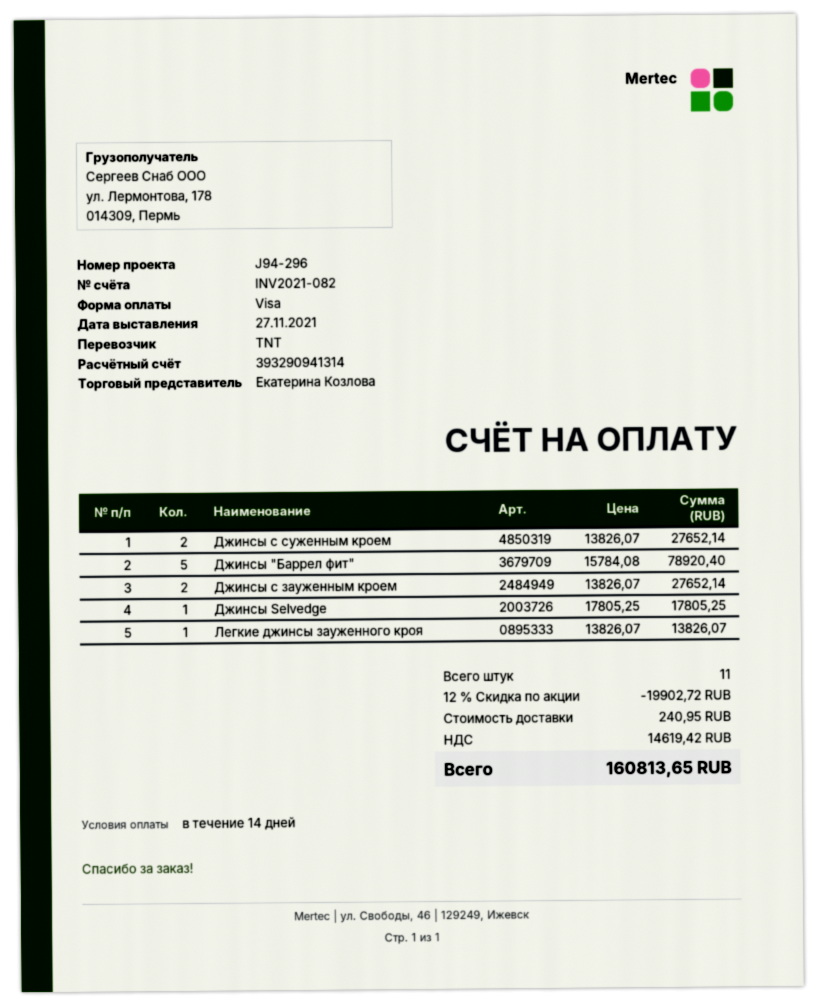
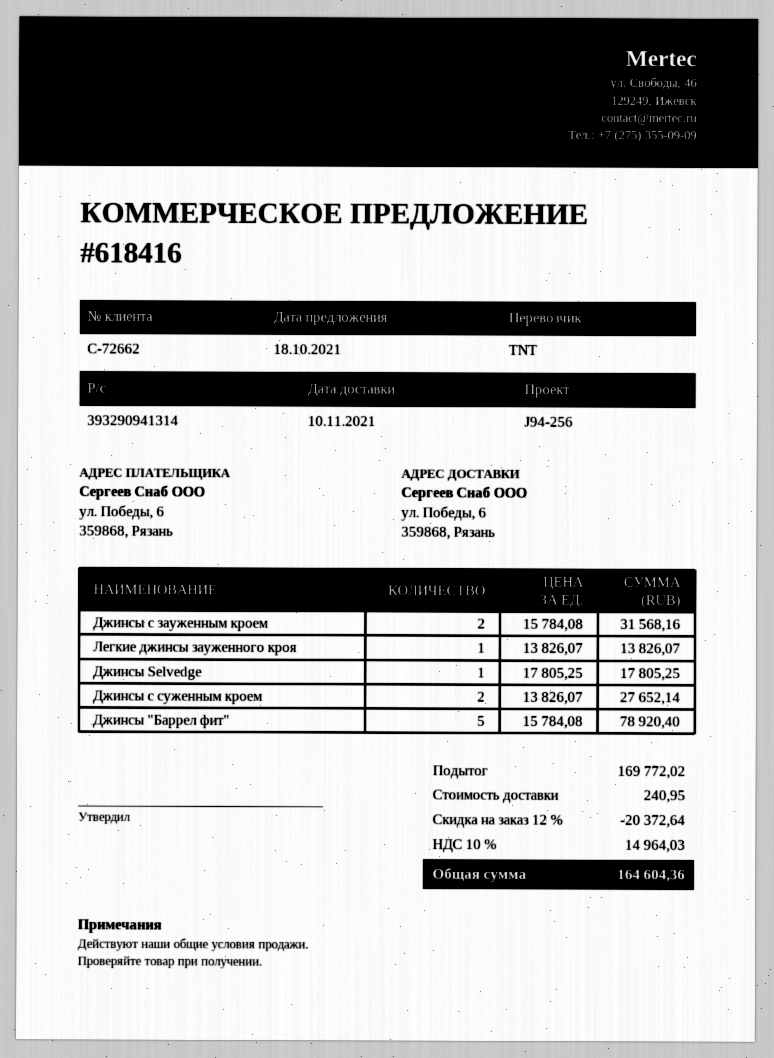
reference: J94-296 -> J94-256
ship to: ул. Лермонтова, 178, 014309, Пермь -> ул. Победы, 6, 359868, Рязань
Джинсы с зауженным кроем: 2 x 13826.07 = 27652.14 -> 2 x 15784.08 = 31568.16
discount: 12% = 19902.72 -> 12% = 20372.64
tax: 14619.42 -> 14964.03
total: 160813.65 -> 164604.36

